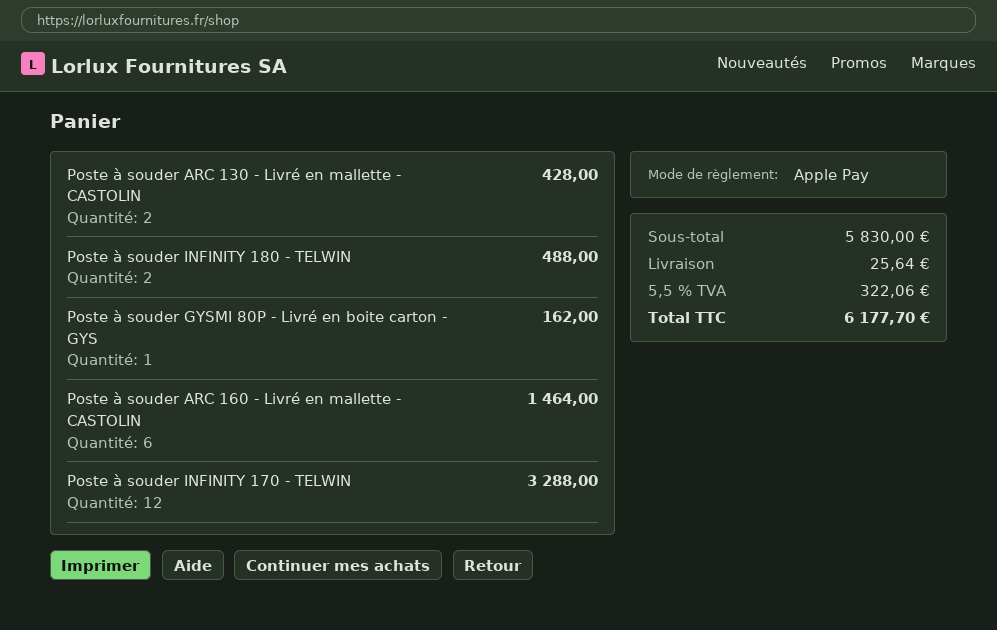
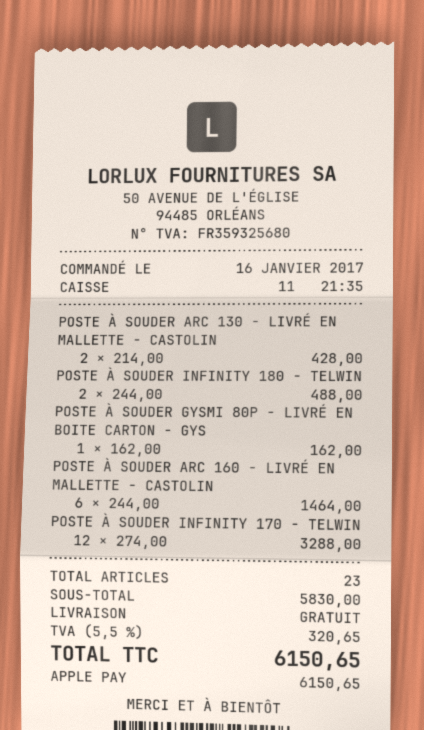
shipping: 25.64 -> 0.00
tax: 5.5% = 322.06 -> 5.5% = 320.65
total: 6177.70 -> 6150.65

